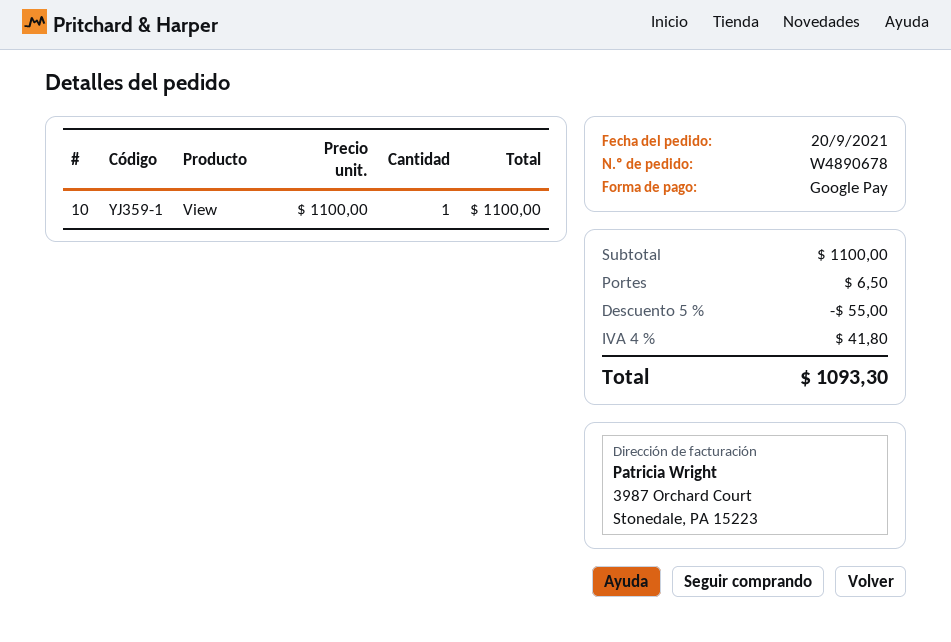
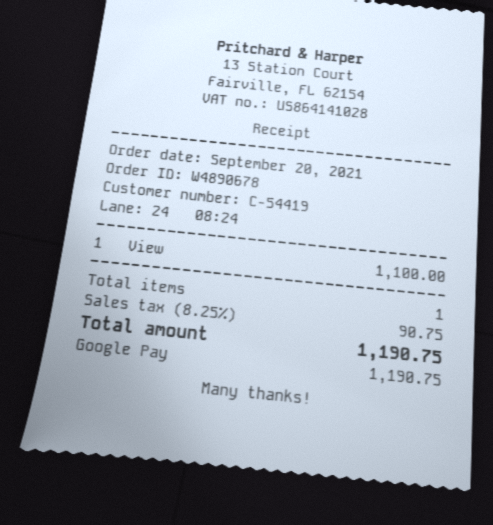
discount: 5% = 55.00 -> none
shipping: 6.50 -> none
tax: 4% = 41.80 -> 8.25% = 90.75
total: 1093.30 -> 1190.75

